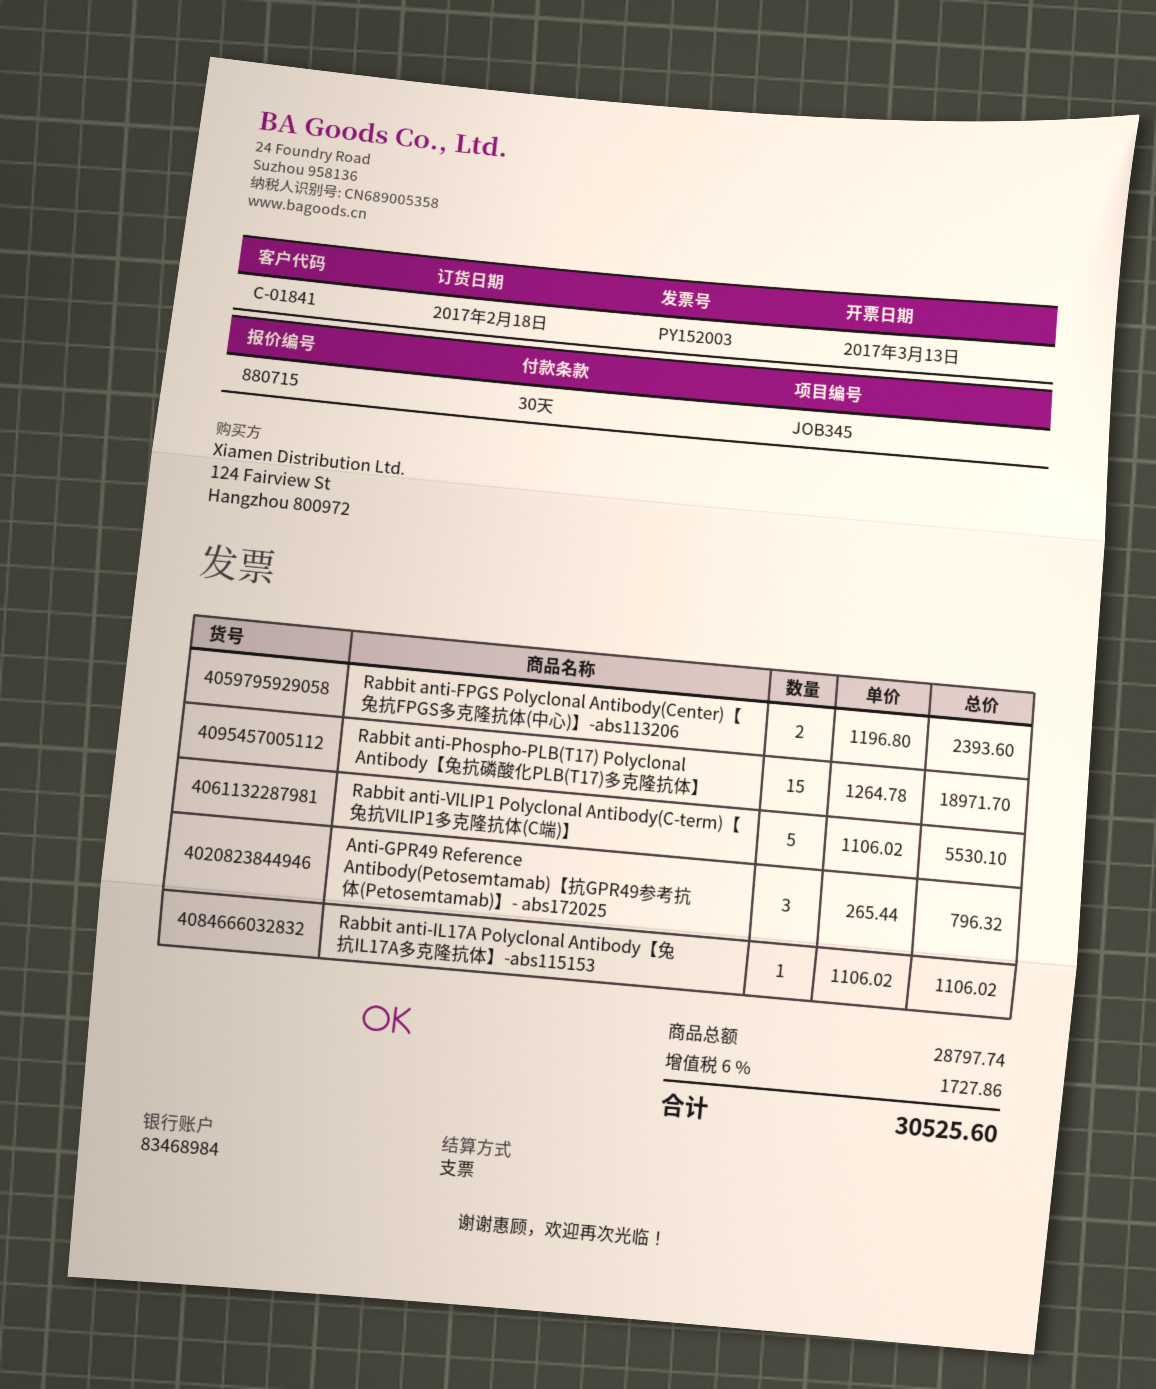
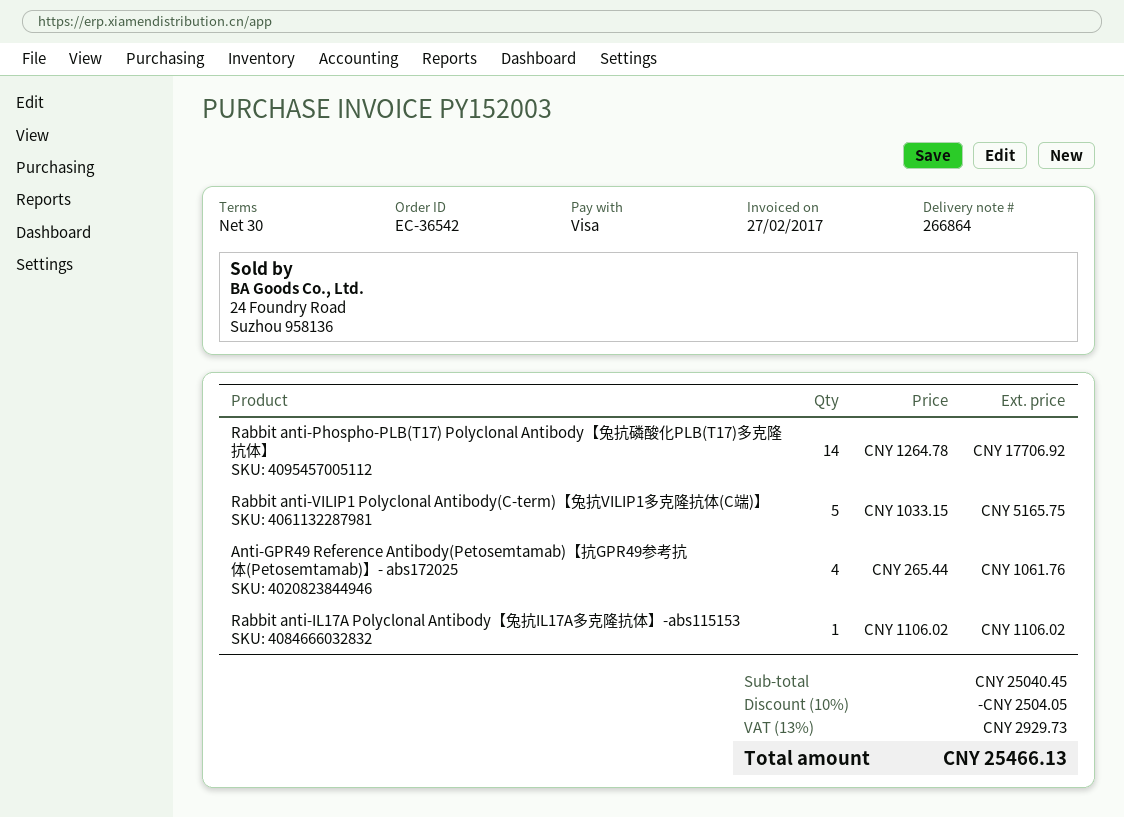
invoice date: 2017-03-13 -> 2017-02-27
payment method: cheque -> Visa
Rabbit anti-FPGS Polyclonal Antibody(Center)【兔抗FPGS多克隆抗体(中心)】-abs113206: 2 x 1196.80 = 2393.60 -> none
Rabbit anti-Phospho-PLB(T17) Polyclonal Antibody【兔抗磷酸化PLB(T17)多克隆抗体】: 15 x 1264.78 = 18971.70 -> 14 x 1264.78 = 17706.92
Rabbit anti-VILIP1 Polyclonal Antibody(C-term)【兔抗VILIP1多克隆抗体(C端)】: 5 x 1106.02 = 5530.10 -> 5 x 1033.15 = 5165.75
Anti-GPR49 Reference Antibody(Petosemtamab)【抗GPR49参考抗体(Petosemtamab)】- abs172025: 3 x 265.44 = 796.32 -> 4 x 265.44 = 1061.76
subtotal: 28797.74 -> 25040.45
discount: none -> 10% = 2504.05
tax: 6% = 1727.86 -> 13% = 2929.73
total: 30525.60 -> 25466.13

